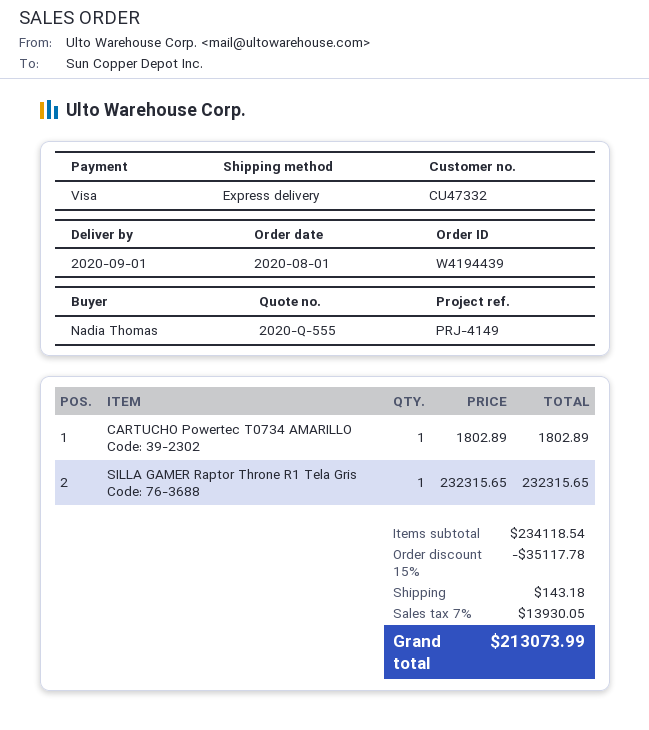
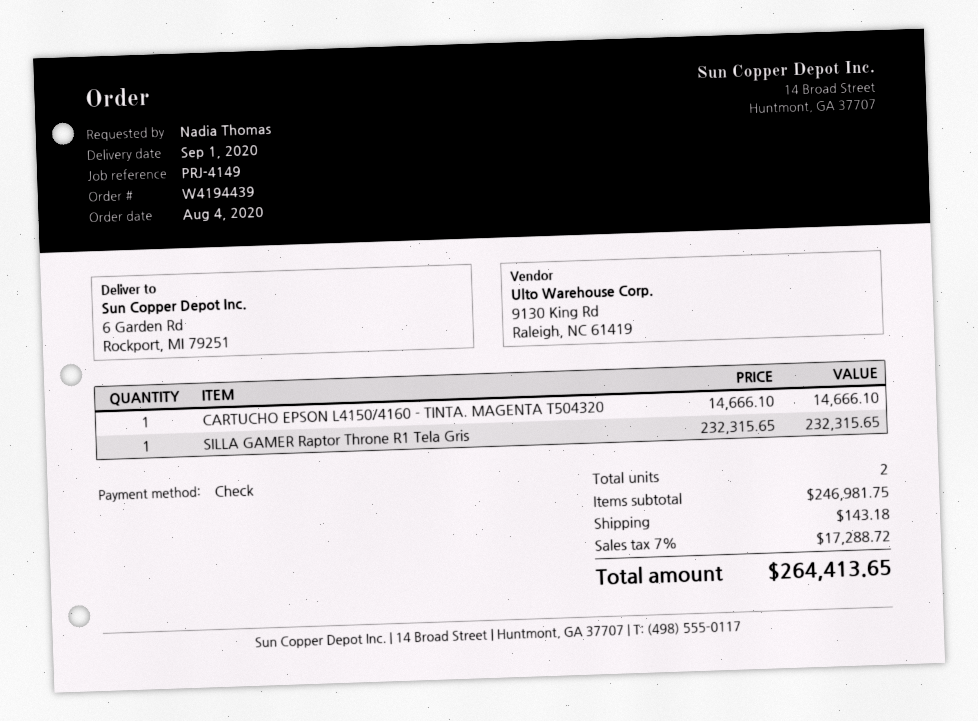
order date: 2020-08-01 -> 2020-08-04
payment method: Visa -> cheque
CARTUCHO Powertec T0734 AMARILLO: 1 x 1802.89 = 1802.89 -> none
CARTUCHO EPSON L4150/4160 - TINTA. MAGENTA T504320: none -> 1 x 14666.10 = 14666.10
subtotal: 234118.54 -> 246981.75
discount: 15% = 35117.78 -> none
tax: 7% = 13930.05 -> 7% = 17288.72
total: 213073.99 -> 264413.65

